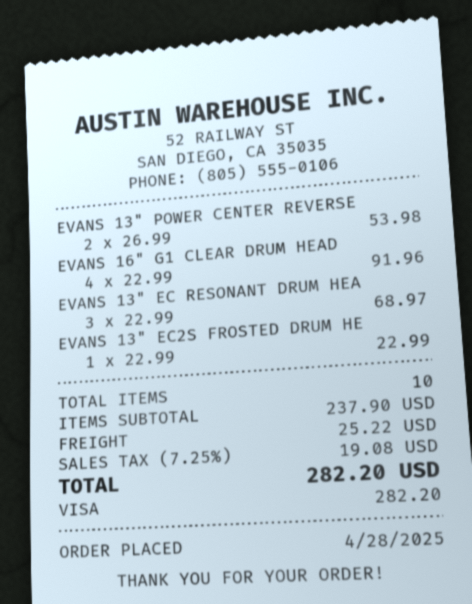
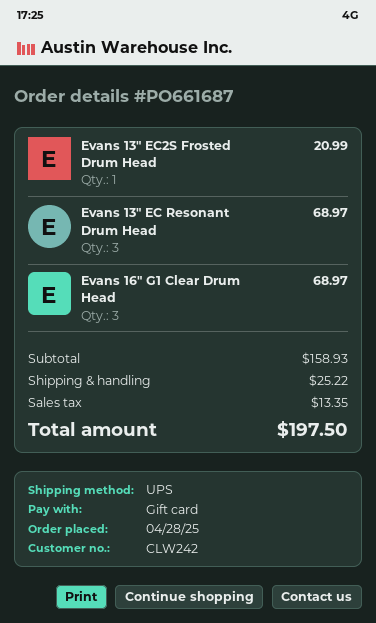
payment method: Visa -> gift card
EVANS 13" POWER CENTER REVERSE: 2 for 53.98 -> none
EVANS 16" G1 CLEAR DRUM HEAD: 4 for 91.96 -> 3 for 68.97
EVANS 13" EC2S FROSTED DRUM HE: 1 for 22.99 -> 1 for 20.99
subtotal: 237.90 -> 158.93
tax: 19.08 -> 13.35
total: 282.20 -> 197.50

